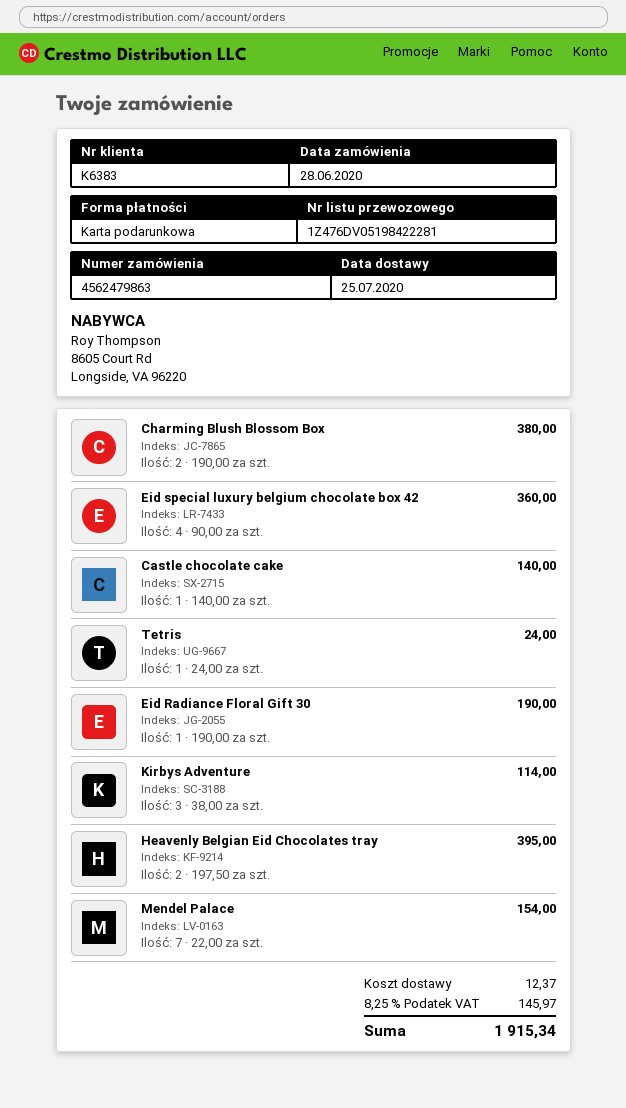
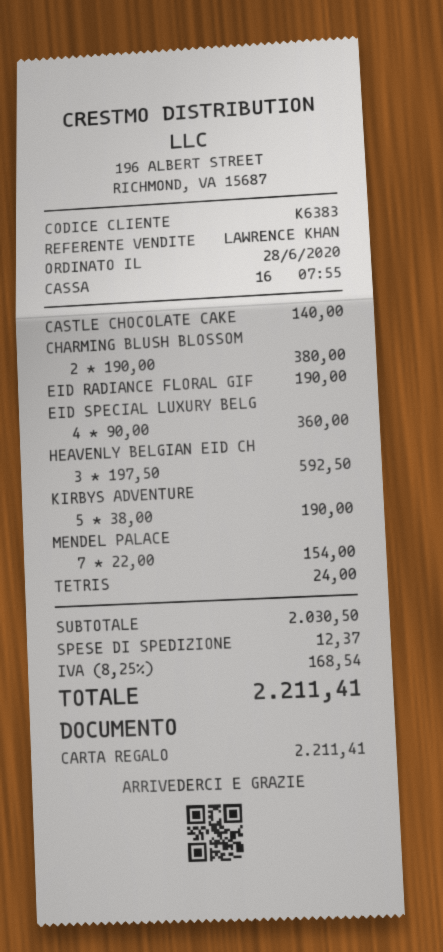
Kirbys Adventure: 3 x 38.00 = 114.00 -> 5 x 38.00 = 190.00
Heavenly Belgian Eid Chocolates tray: 2 x 197.50 = 395.00 -> 3 x 197.50 = 592.50
tax: 8.25% = 145.97 -> 8.25% = 168.54
total: 1915.34 -> 2211.41

